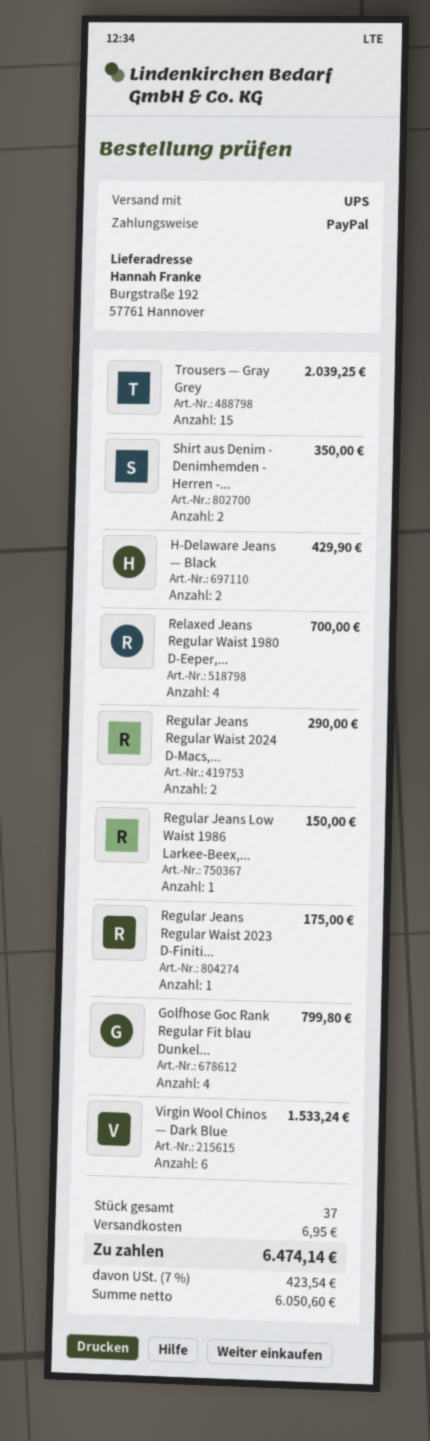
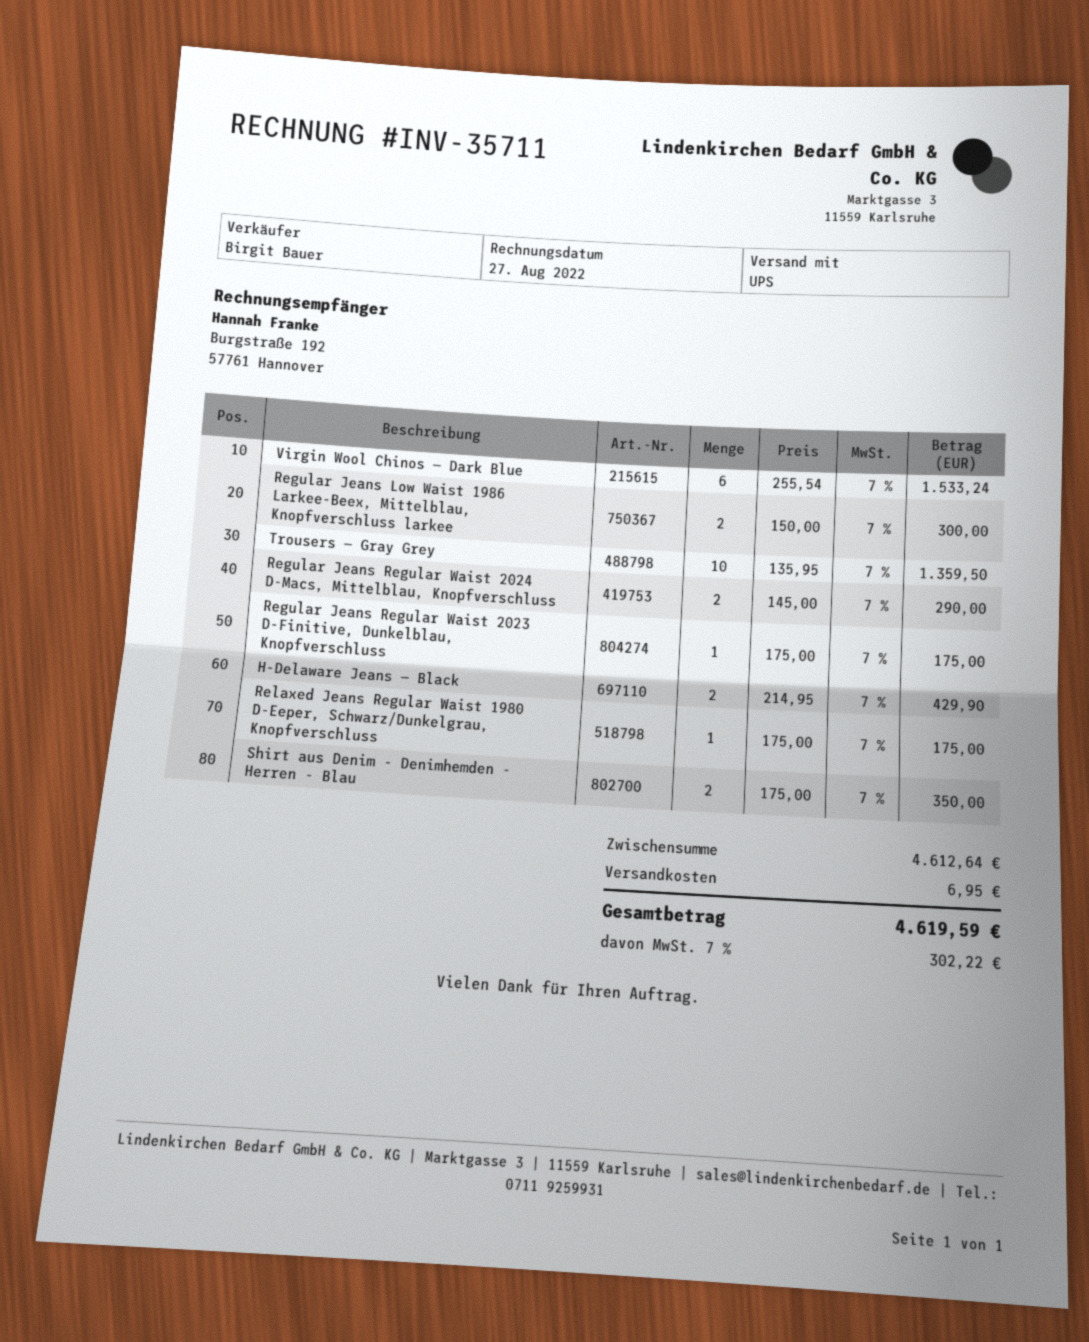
Trousers — Gray Grey: 15 for 2039.25 -> 10 for 1359.50
Relaxed Jeans Regular Waist 1980 D-Eeper,...: 4 for 700.00 -> 1 for 175.00
Regular Jeans Low Waist 1986 Larkee-Beex,...: 1 for 150.00 -> 2 for 300.00
Golfhose Goc Rank Regular Fit blau Dunkel...: 4 for 799.80 -> none
tax: 7% = 423.54 -> 7% = 302.22
total: 6474.14 -> 4619.59

